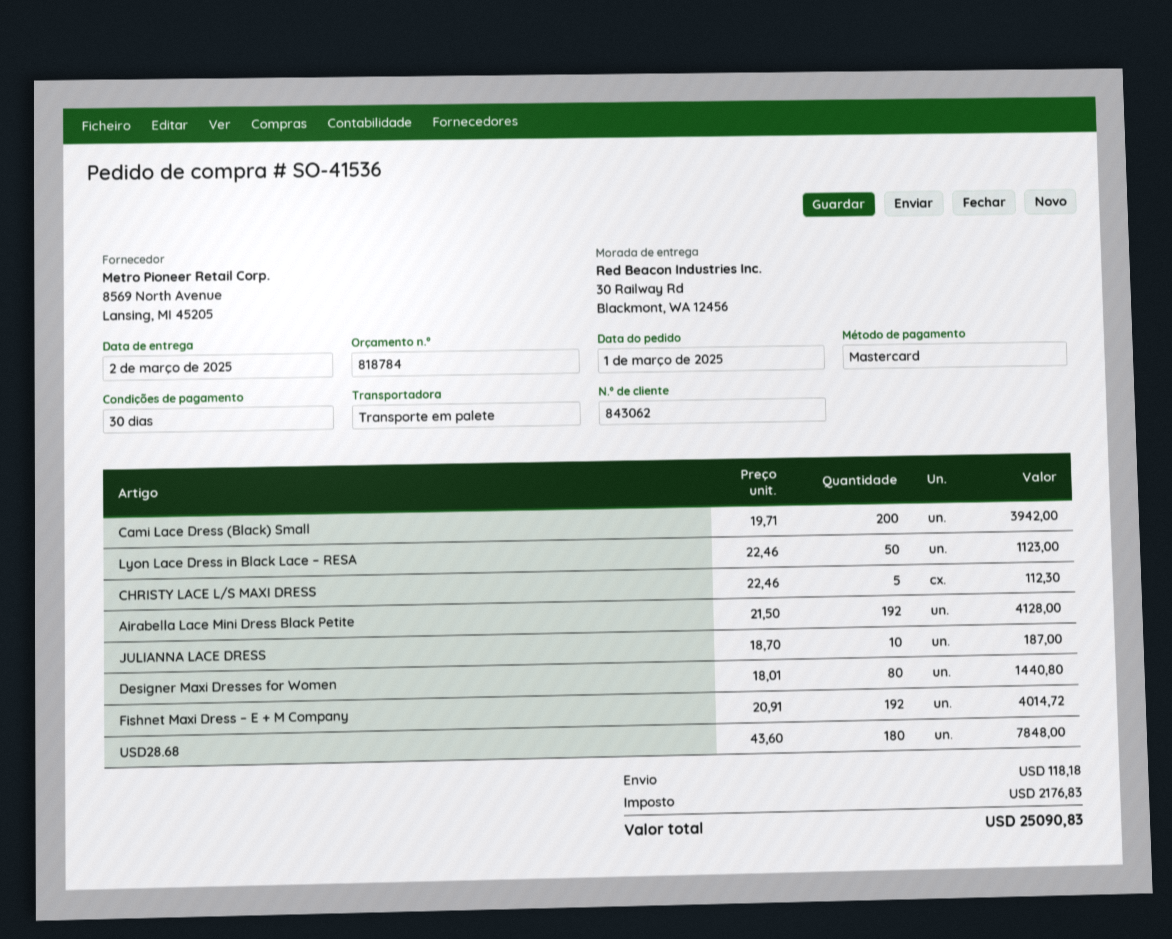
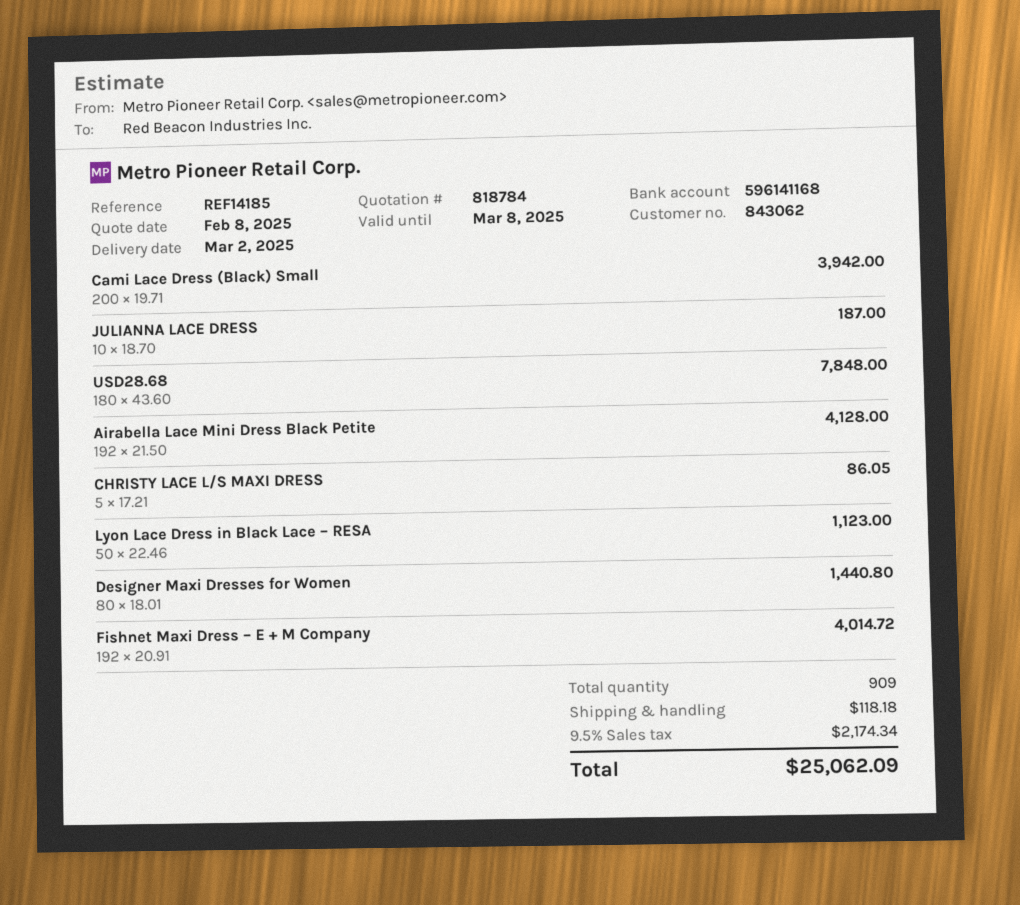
CHRISTY LACE L/S MAXI DRESS: 5 x 22.46 = 112.30 -> 5 x 17.21 = 86.05
tax: 2176.83 -> 2174.34
total: 25090.83 -> 25062.09

